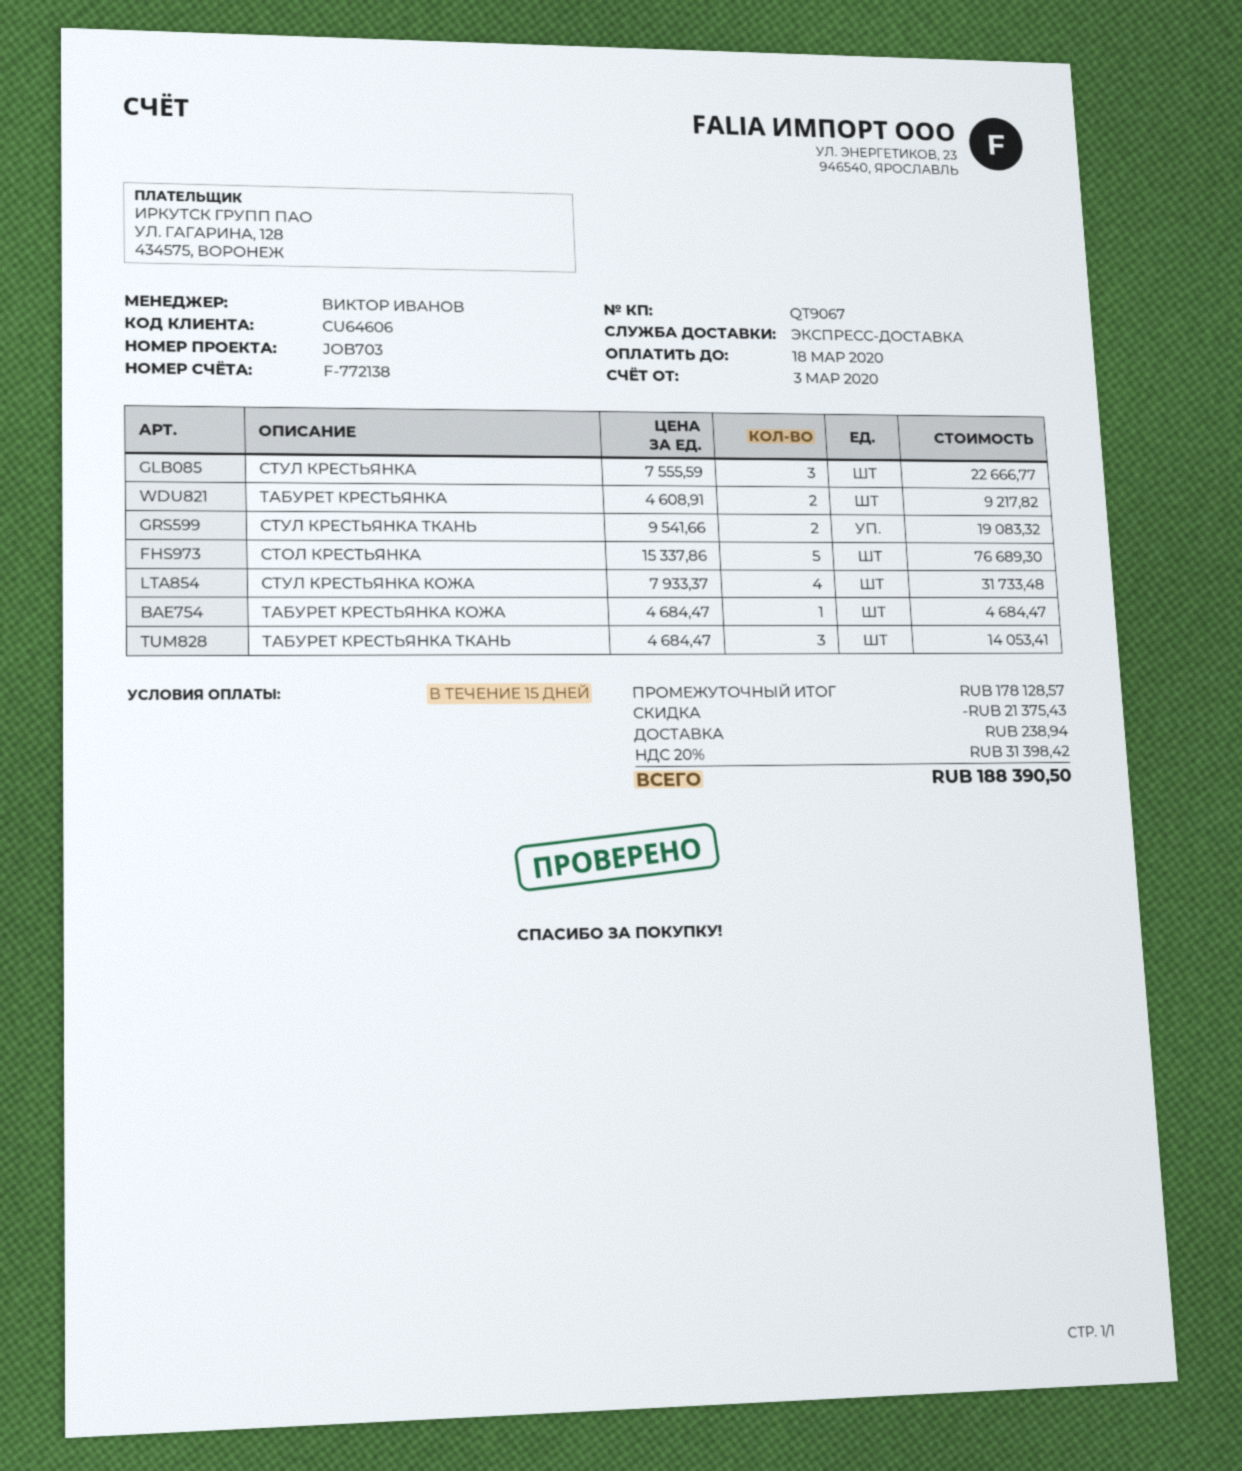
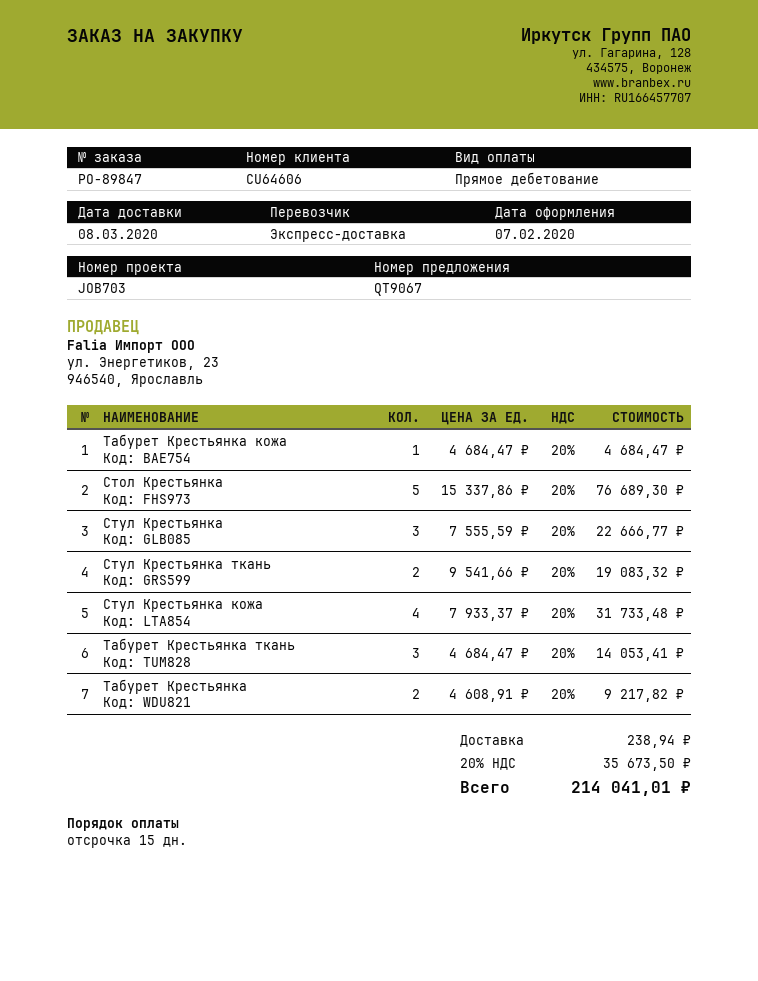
discount: 21375.43 -> none
tax: 20% = 31398.42 -> 20% = 35673.50
total: 188390.50 -> 214041.01

